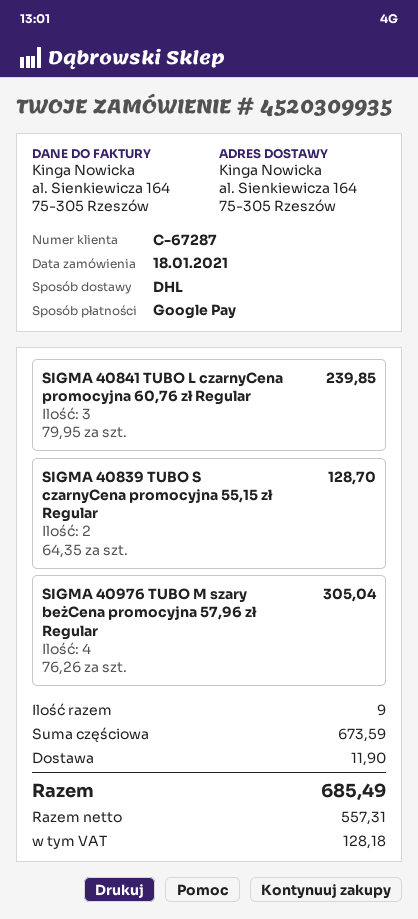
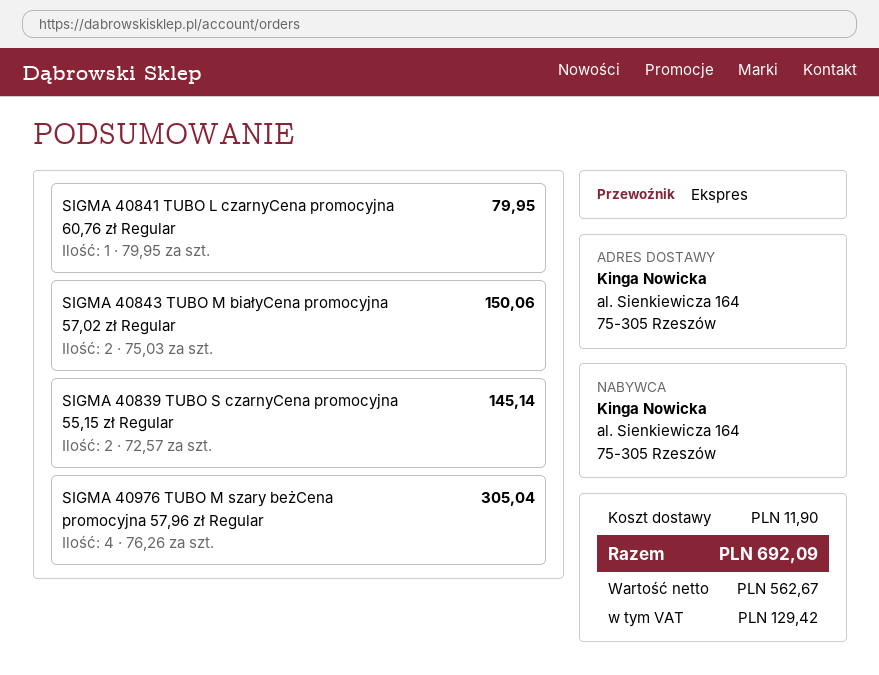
shipping method: DHL -> express
SIGMA 40841 TUBO L czarnyCena promocyjna 60,76 zł Regular: 3 x 79.95 = 239.85 -> 1 x 79.95 = 79.95
SIGMA 40839 TUBO S czarnyCena promocyjna 55,15 zł Regular: 2 x 64.35 = 128.70 -> 2 x 72.57 = 145.14
SIGMA 40843 TUBO M białyCena promocyjna 57,02 zł Regular: none -> 2 x 75.03 = 150.06
net: 557.31 -> 562.67
tax: 128.18 -> 129.42
total: 685.49 -> 692.09

